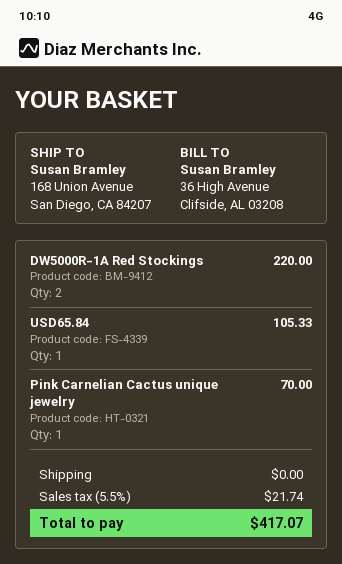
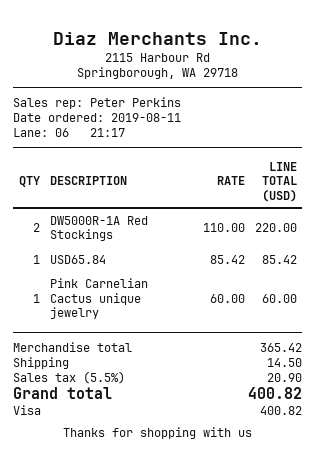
USD65.84: 1 for 105.33 -> 1 for 85.42
Pink Carnelian Cactus unique jewelry: 1 for 70.00 -> 1 for 60.00
shipping: 0.00 -> 14.50
tax: 5.5% = 21.74 -> 5.5% = 20.90
total: 417.07 -> 400.82

